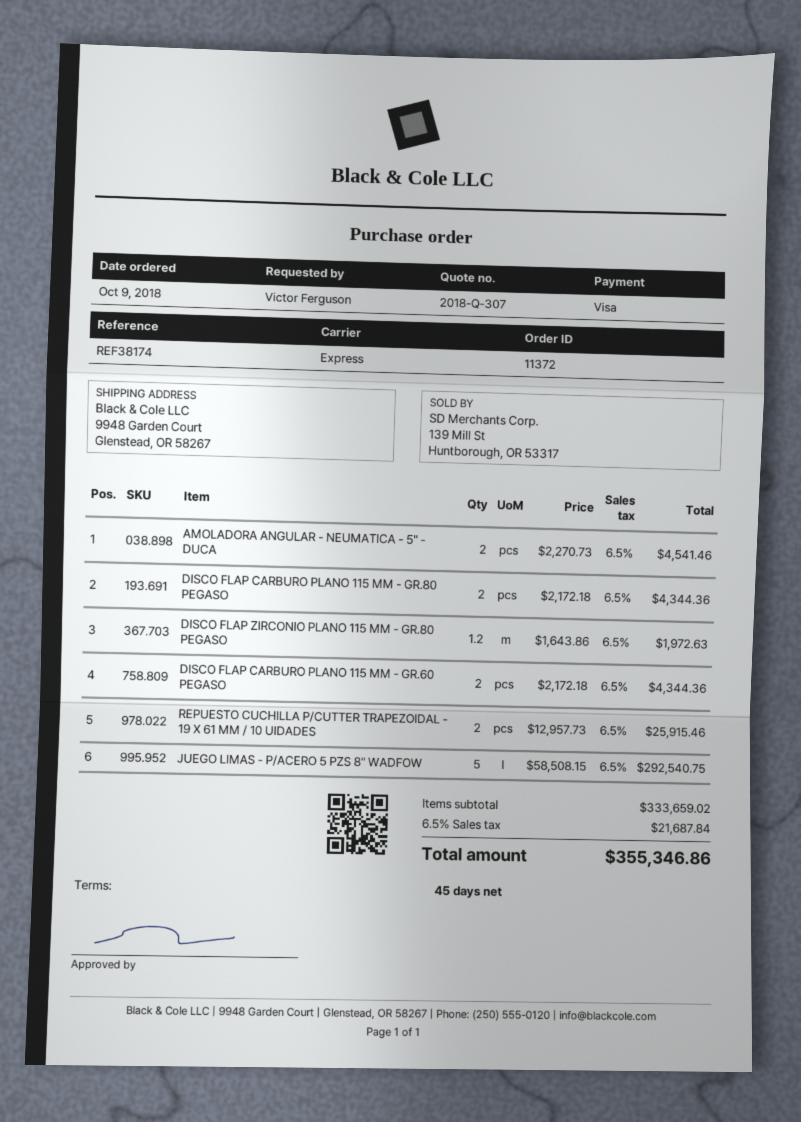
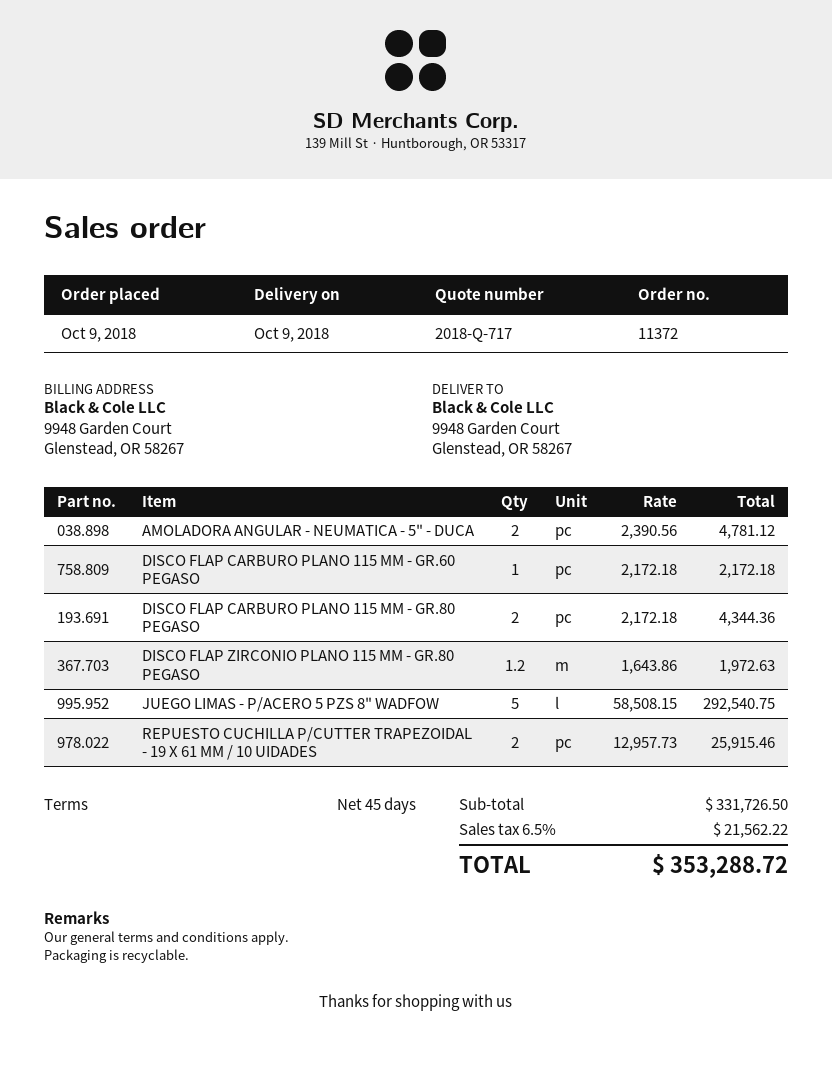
quote number: 2018-Q-307 -> 2018-Q-717
AMOLADORA ANGULAR - NEUMATICA - 5" - DUCA: 2 x 2270.73 = 4541.46 -> 2 x 2390.56 = 4781.12
DISCO FLAP CARBURO PLANO 115 MM - GR.60 PEGASO: 2 x 2172.18 = 4344.36 -> 1 x 2172.18 = 2172.18
subtotal: 333659.02 -> 331726.50
tax: 6.5% = 21687.84 -> 6.5% = 21562.22
total: 355346.86 -> 353288.72

